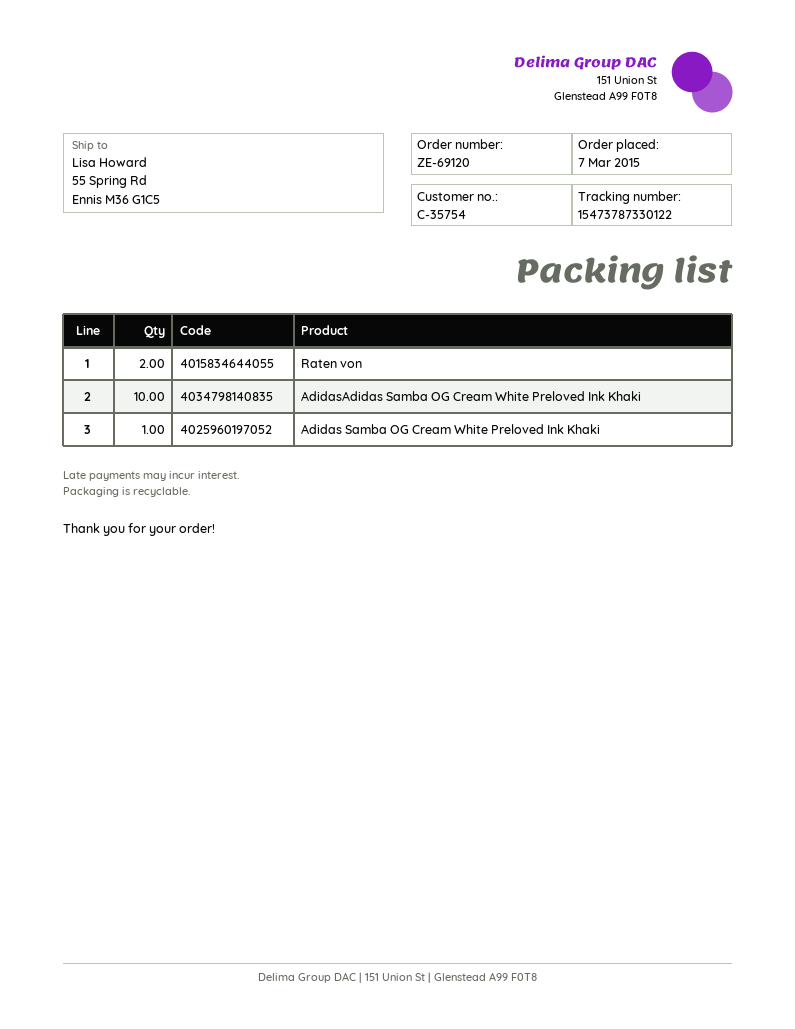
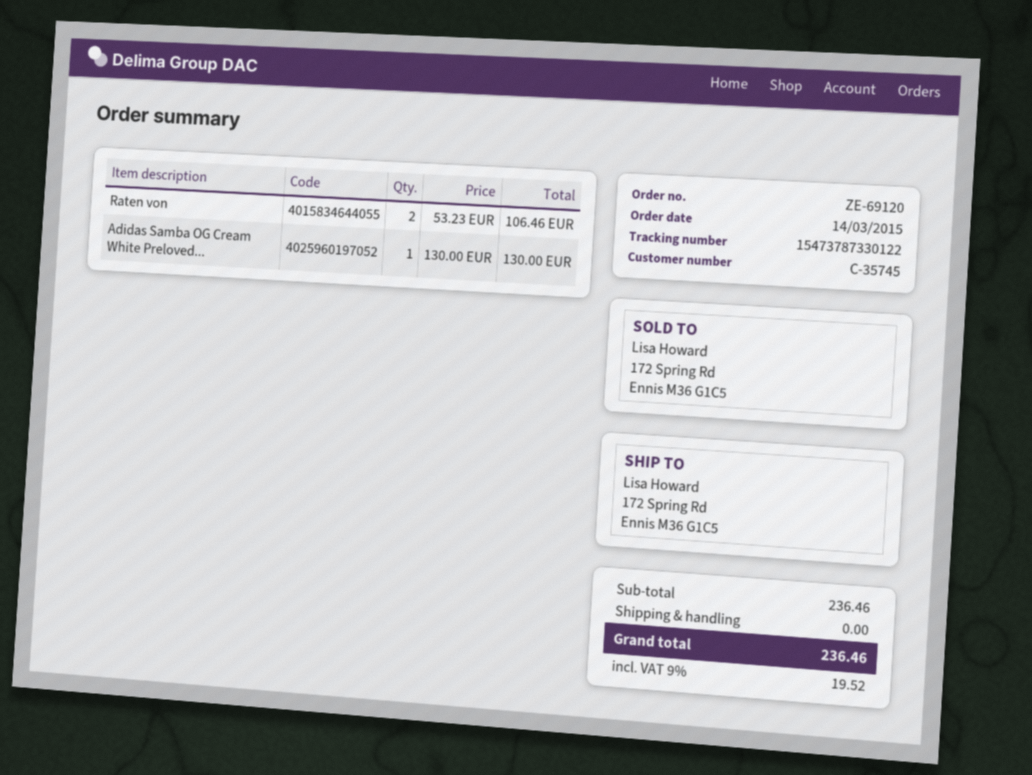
order date: 2015-03-07 -> 2015-03-14
customer number: C-35754 -> C-35745
ship to: 55 Spring Rd, Ennis M36 G1C5 -> 172 Spring Rd, Ennis M36 G1C5
AdidasAdidas Samba OG Cream White Preloved Ink Khaki: 10 -> none

